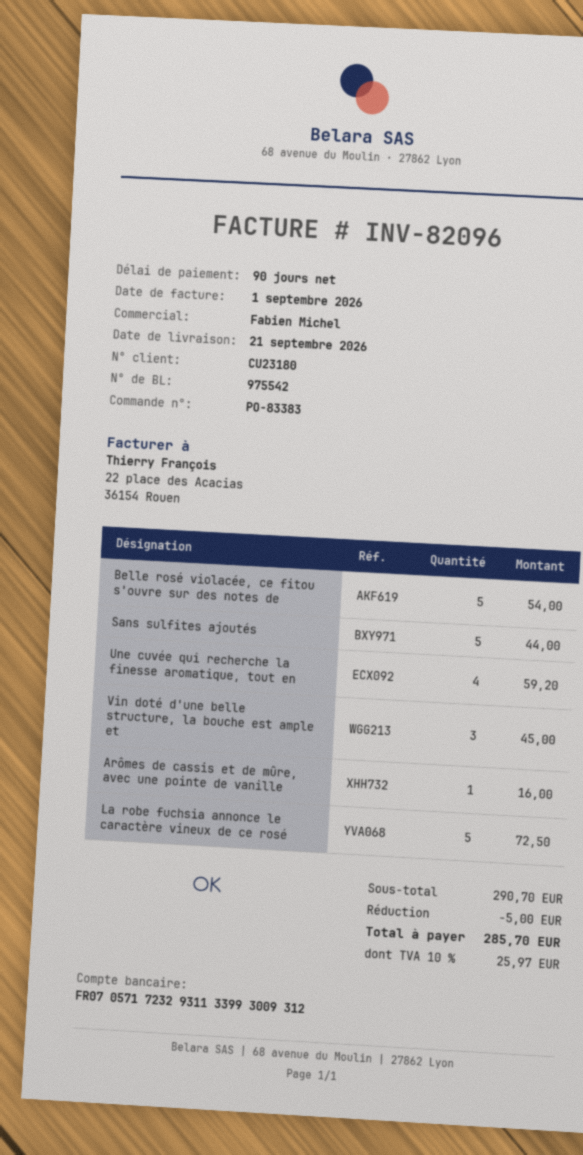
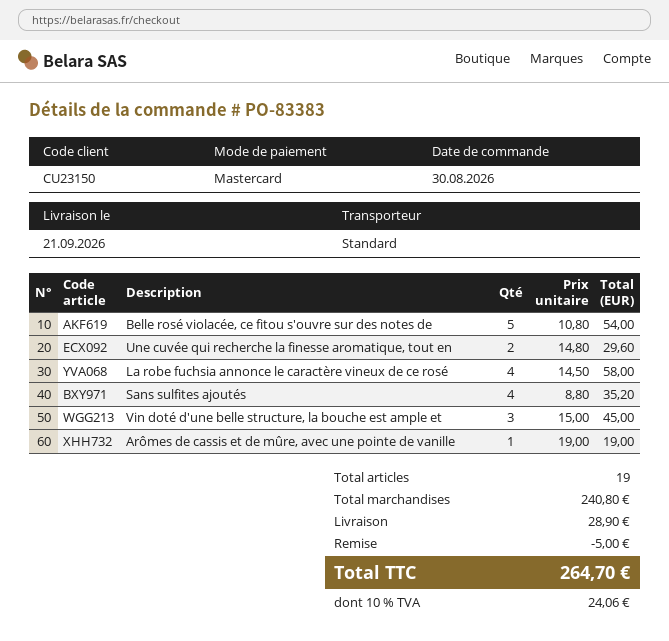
customer number: CU23180 -> CU23150
Sans sulfites ajoutés: 5 for 44.00 -> 4 for 35.20
Une cuvée qui recherche la finesse aromatique, tout en: 4 for 59.20 -> 2 for 29.60
Arômes de cassis et de mûre, avec une pointe de vanille: 1 for 16.00 -> 1 for 19.00
La robe fuchsia annonce le caractère vineux de ce rosé: 5 for 72.50 -> 4 for 58.00
subtotal: 290.70 -> 240.80
shipping: none -> 28.90
tax: 10% = 25.97 -> 10% = 24.06
total: 285.70 -> 264.70

